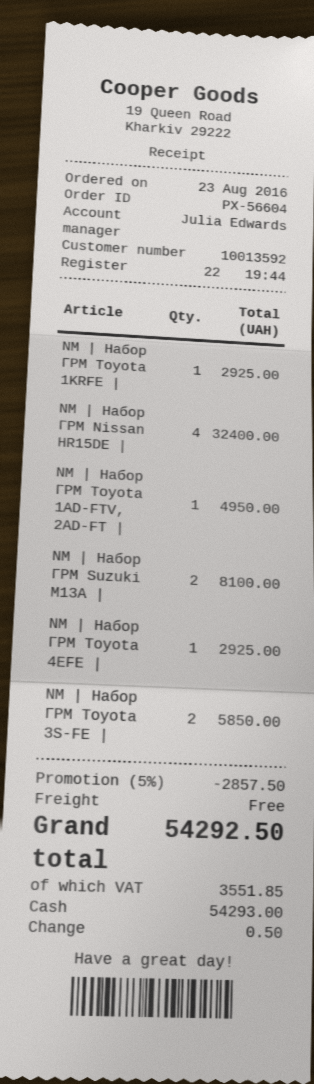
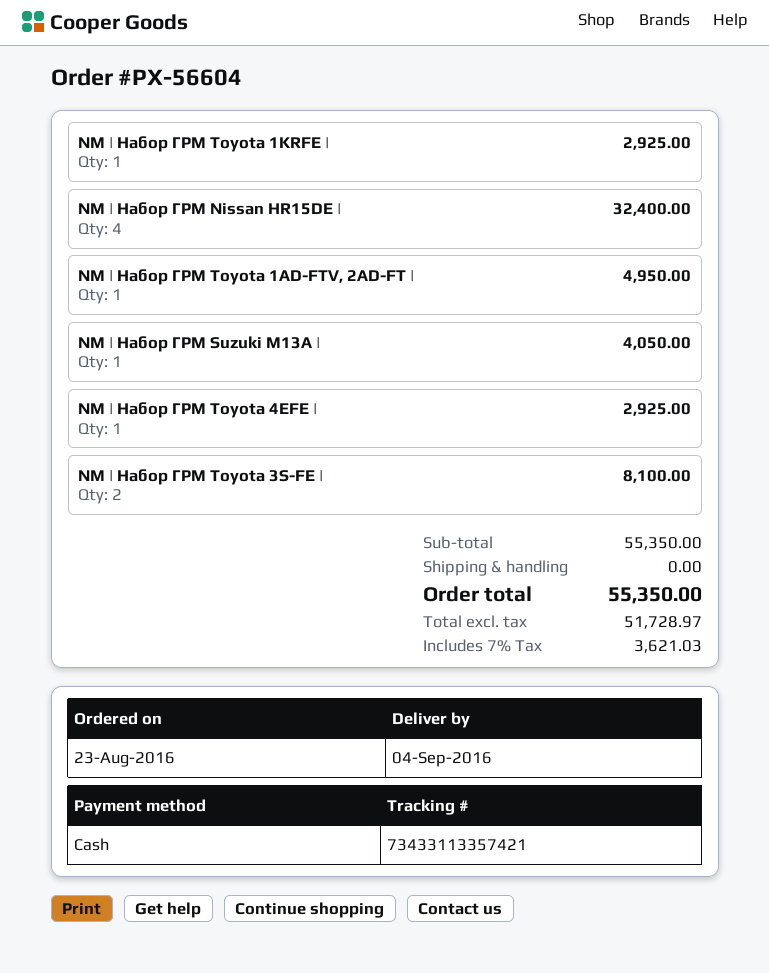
NM | Набор ГРМ Suzuki M13A |: 2 for 8100.00 -> 1 for 4050.00
NM | Набор ГРМ Toyota 3S-FE |: 2 for 5850.00 -> 2 for 8100.00
discount: 5% = 2857.50 -> none
tax: 3551.85 -> 3621.03
total: 54292.50 -> 55350.00

